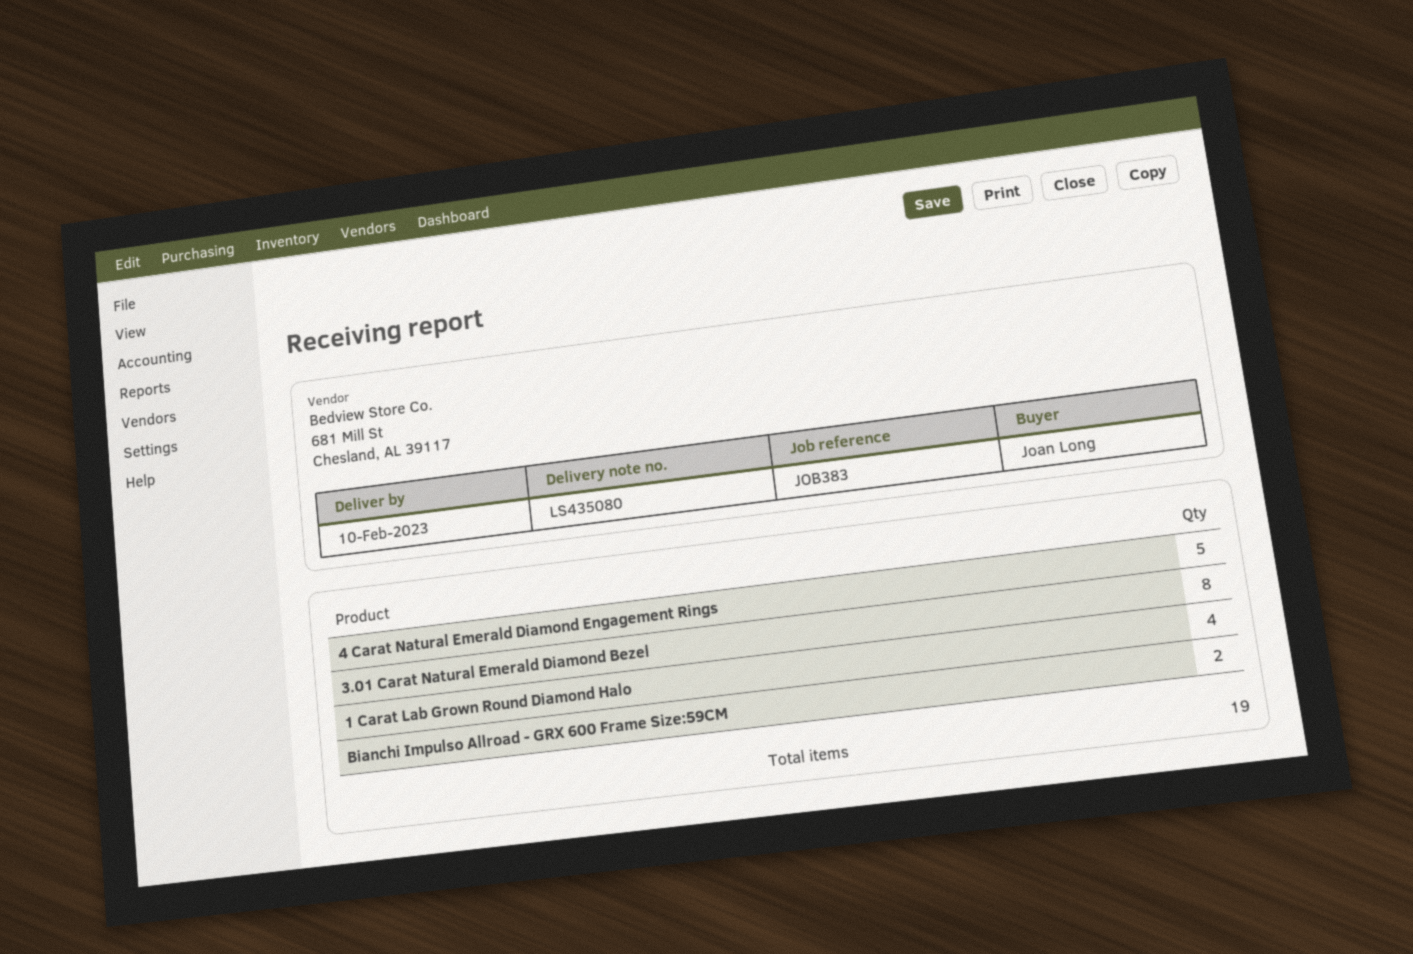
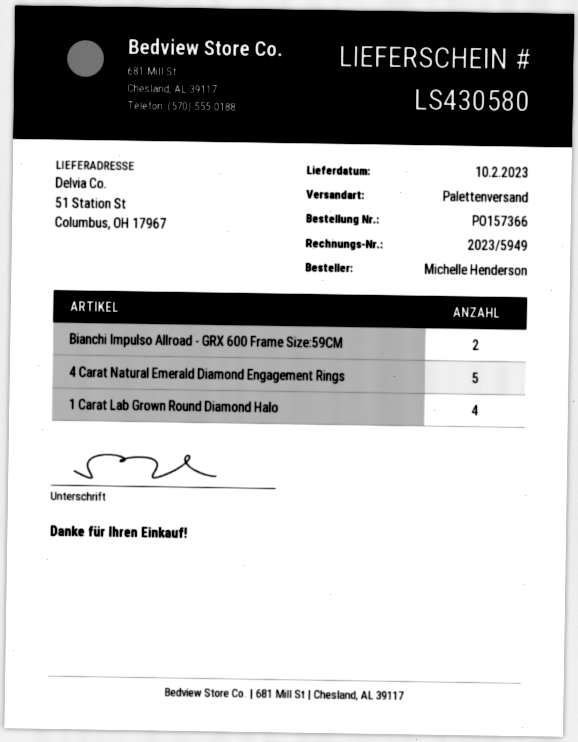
delivery note number: LS435080 -> LS430580
ordered by: Joan Long -> Michelle Henderson
3.01 Carat Natural Emerald Diamond Bezel: 8 -> none

